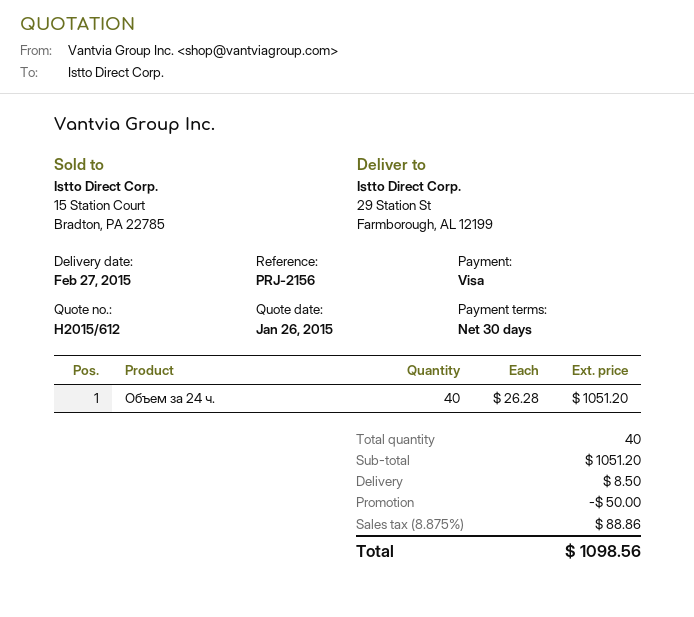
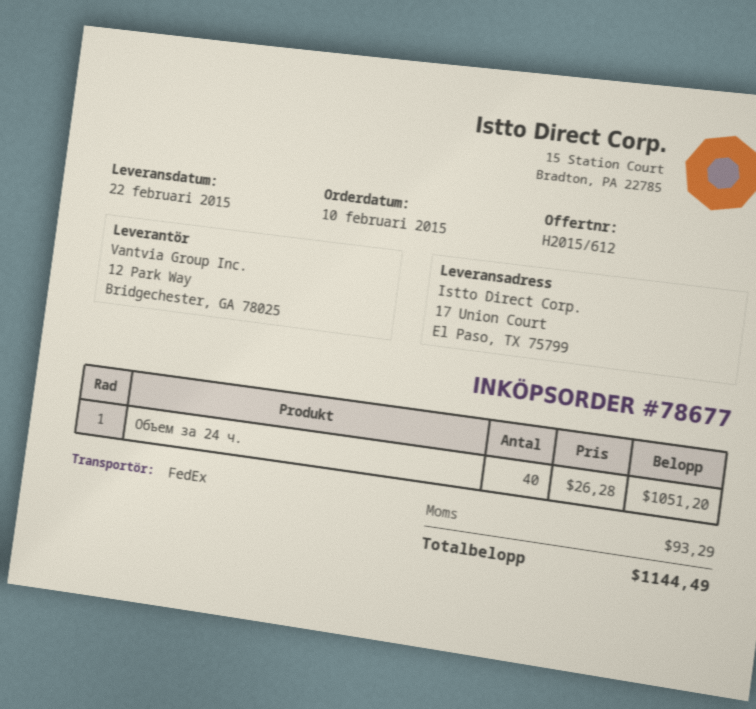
delivery date: 2015-02-27 -> 2015-02-22
ship to: 29 Station St, Farmborough, AL 12199 -> 17 Union Court, El Paso, TX 75799
discount: 50.00 -> none
shipping: 8.50 -> none
tax: 88.86 -> 93.29
total: 1098.56 -> 1144.49

